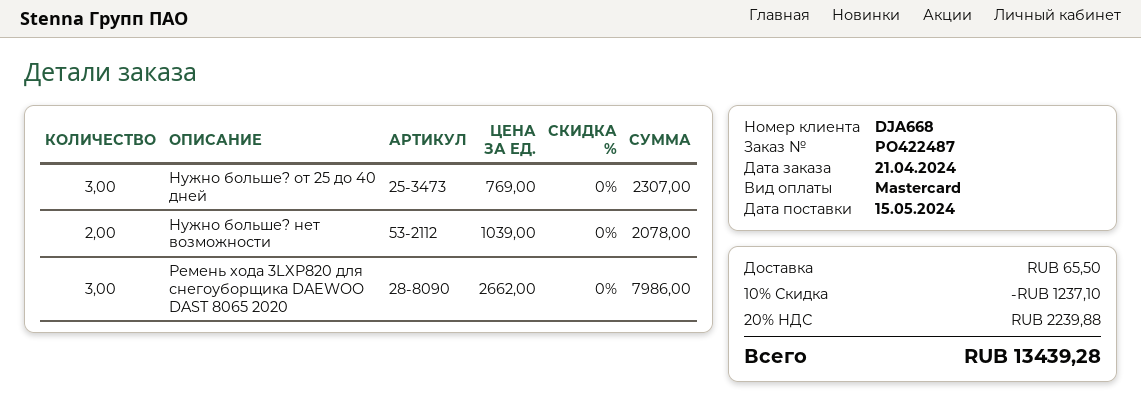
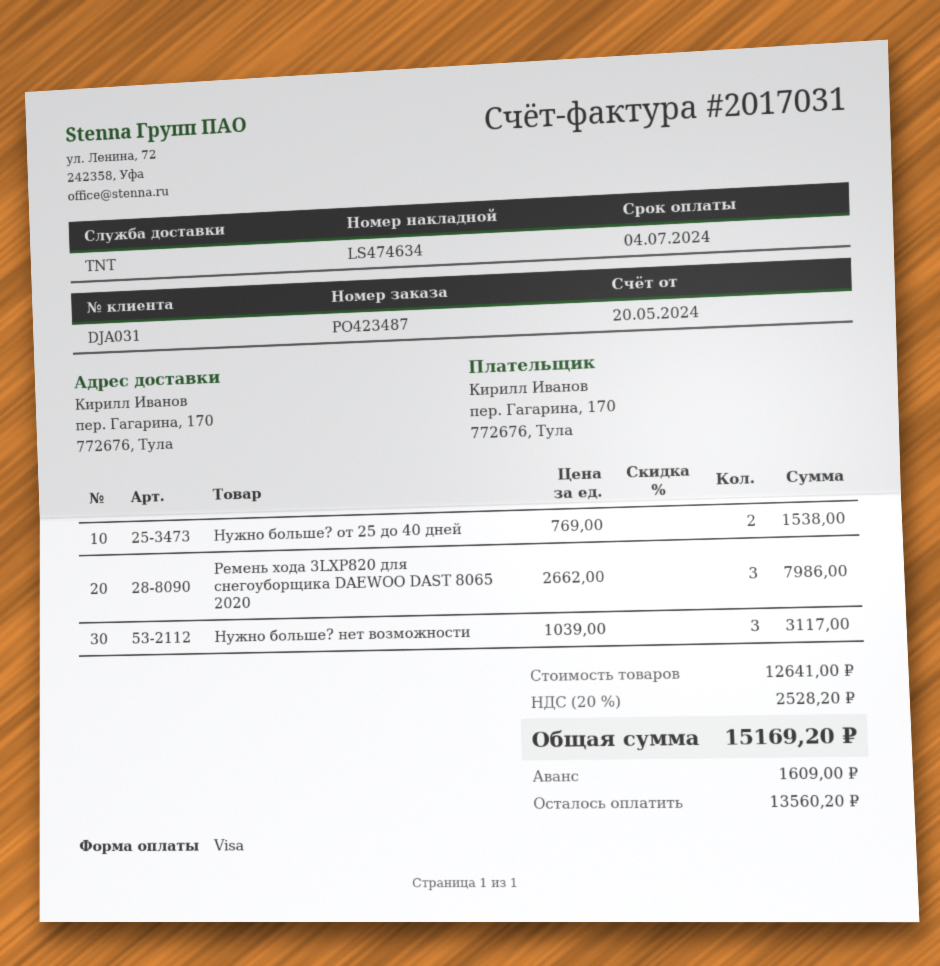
order number: PO422487 -> PO423487
customer number: DJA668 -> DJA031
payment method: Mastercard -> Visa
Нужно больше? от 25 до 40 дней: 3 x 769.00 = 2307.00 -> 2 x 769.00 = 1538.00
Нужно больше? нет возможности: 2 x 1039.00 = 2078.00 -> 3 x 1039.00 = 3117.00
discount: 10% = 1237.10 -> none
shipping: 65.50 -> none
tax: 20% = 2239.88 -> 20% = 2528.20
total: 13439.28 -> 15169.20

